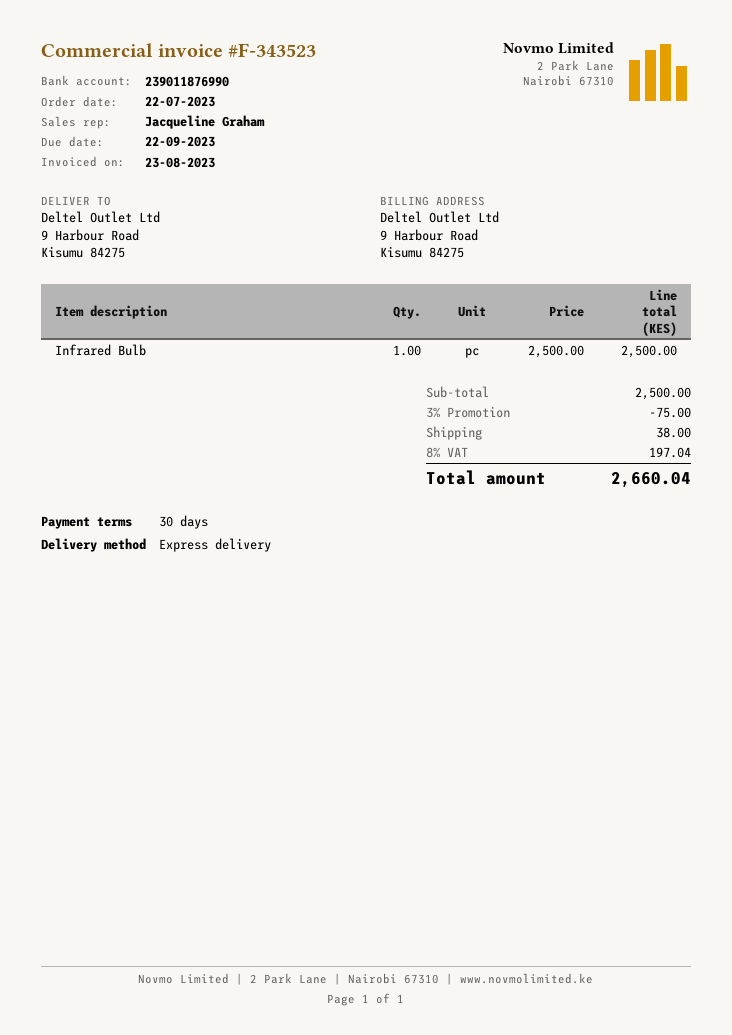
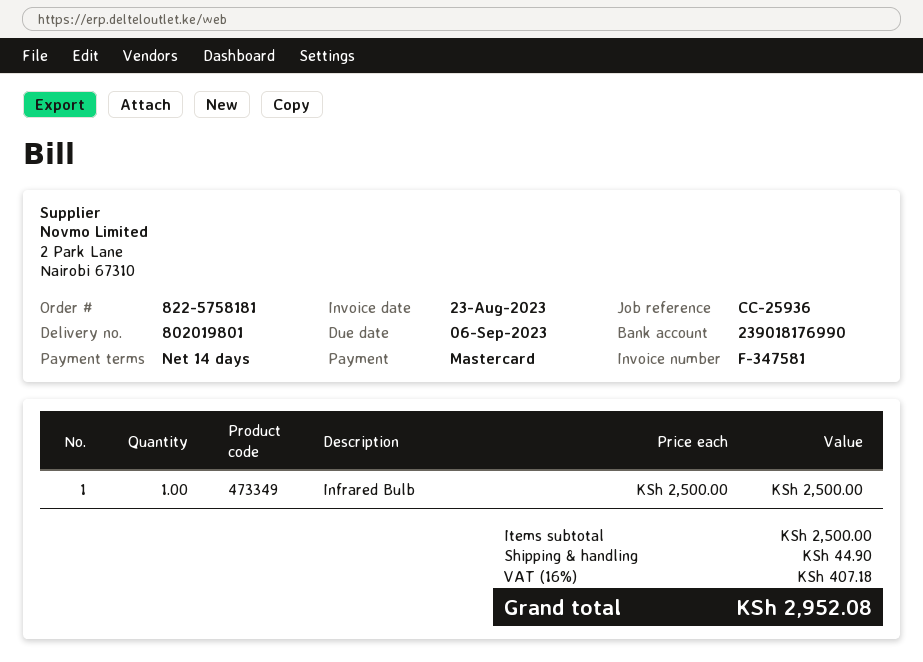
invoice number: F-343523 -> F-347581
payment terms: 30 days -> 14 days
due date: 2023-09-22 -> 2023-09-06
bank account: 239011876990 -> 239018176990
discount: 3% = 75.00 -> none
shipping: 38.00 -> 44.90
tax: 8% = 197.04 -> 16% = 407.18
total: 2660.04 -> 2952.08

